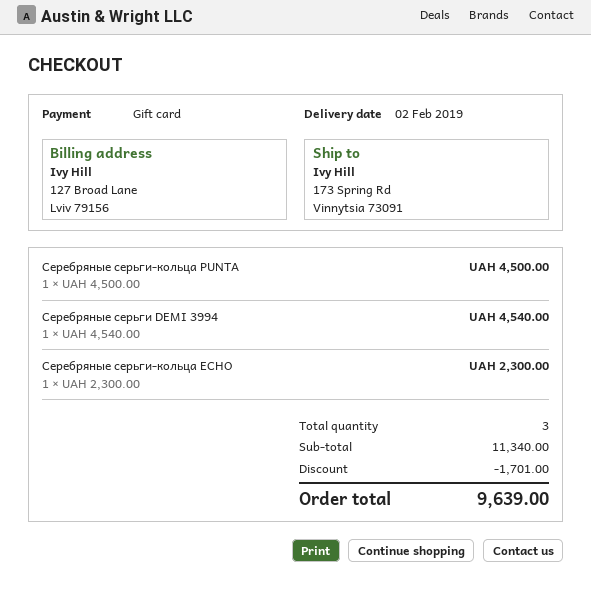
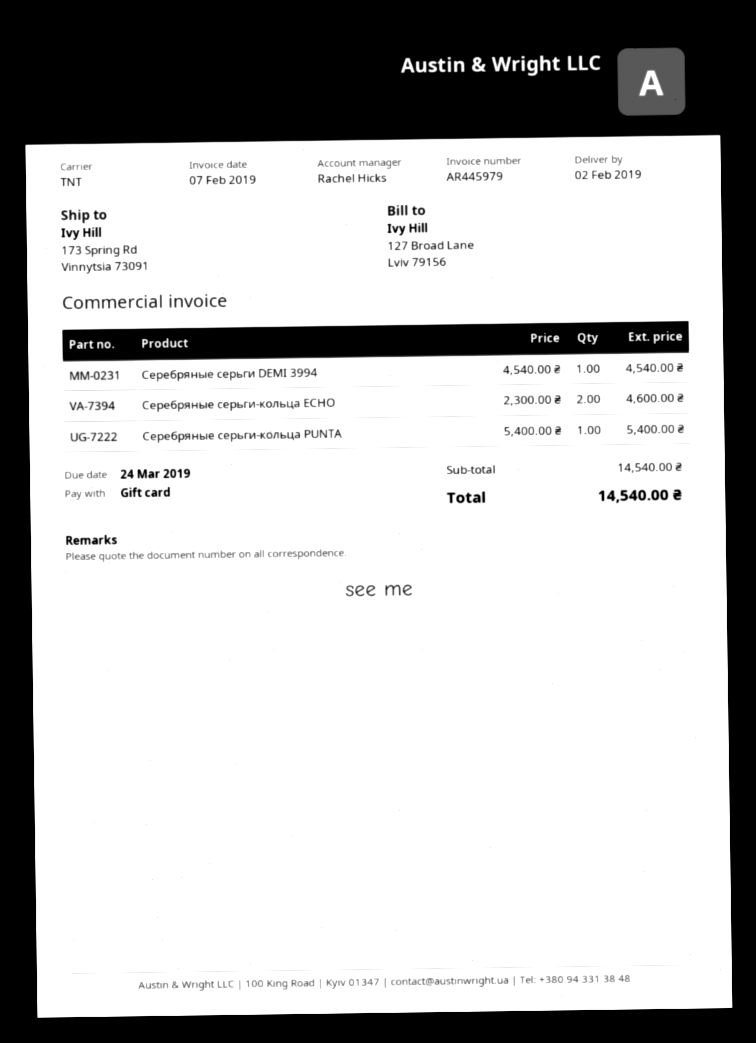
Серебряные серьги-кольца PUNTA: 1 x 4500.00 = 4500.00 -> 1 x 5400.00 = 5400.00
Серебряные серьги-кольца ECHO: 1 x 2300.00 = 2300.00 -> 2 x 2300.00 = 4600.00
subtotal: 11340.00 -> 14540.00
discount: 1701.00 -> none
total: 9639.00 -> 14540.00

